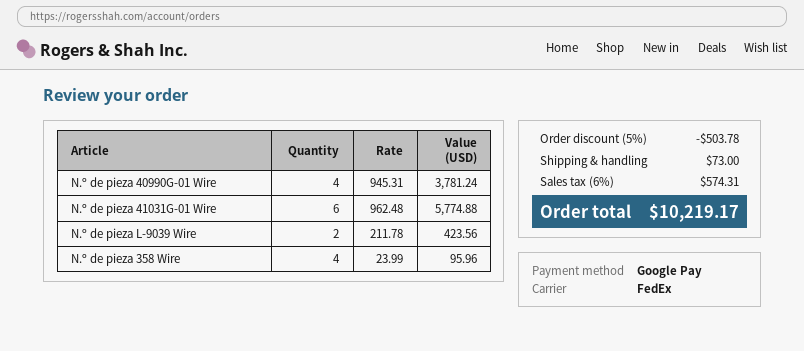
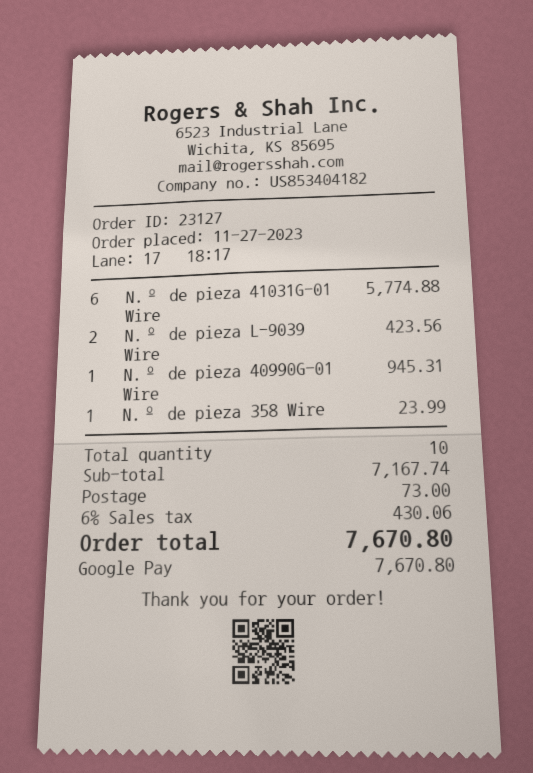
N.º de pieza 40990G-01 Wire: 4 for 3781.24 -> 1 for 945.31
N.º de pieza 358 Wire: 4 for 95.96 -> 1 for 23.99
discount: 5% = 503.78 -> none
tax: 6% = 574.31 -> 6% = 430.06
total: 10219.17 -> 7670.80

